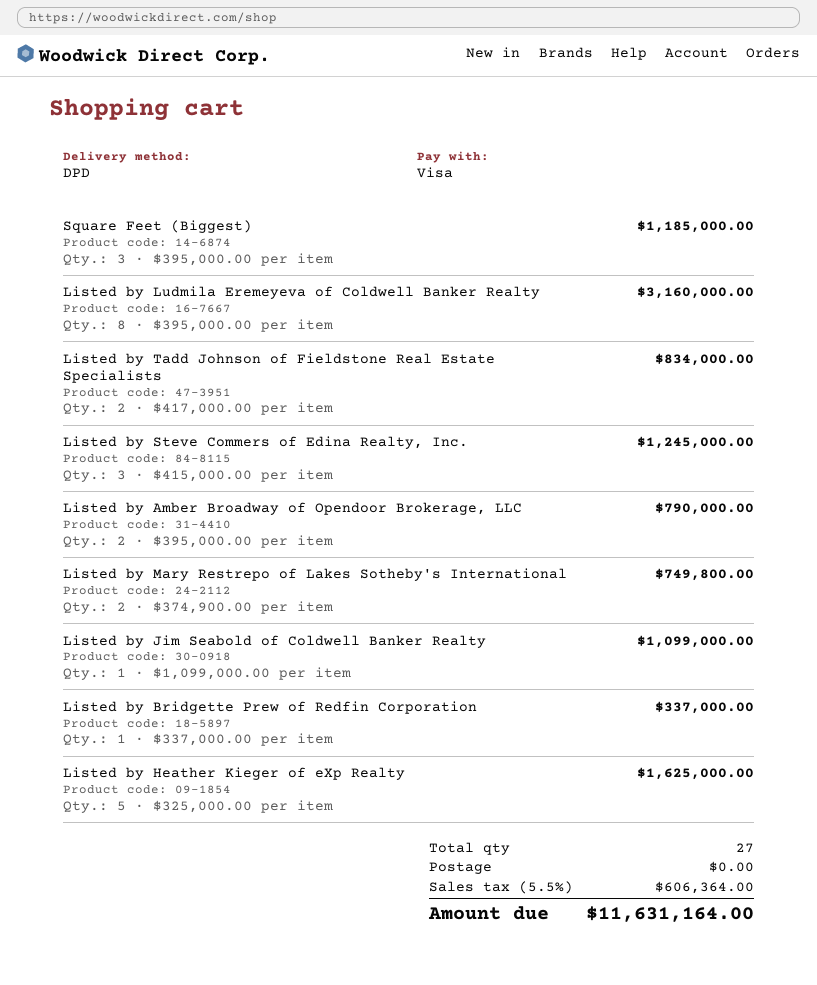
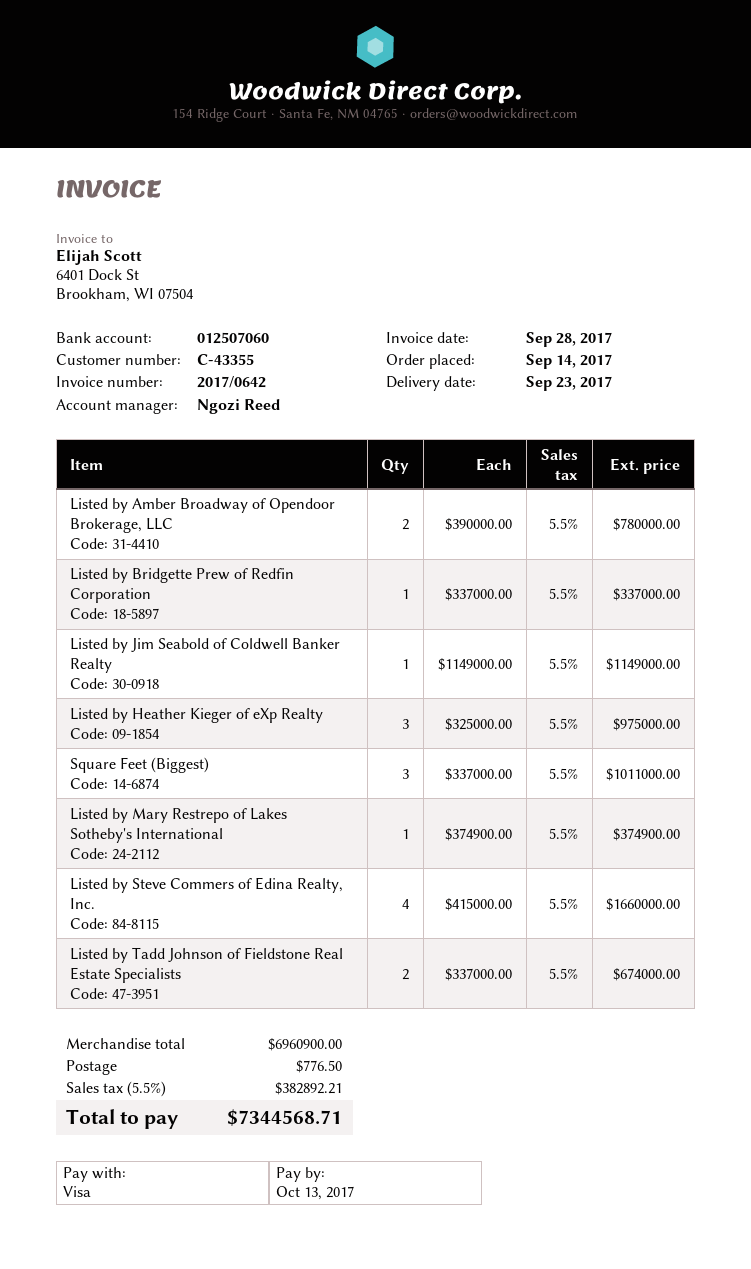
Square Feet (Biggest): 3 x 395000.00 = 1185000.00 -> 3 x 337000.00 = 1011000.00
Listed by Ludmila Eremeyeva of Coldwell Banker Realty: 8 x 395000.00 = 3160000.00 -> none
Listed by Tadd Johnson of Fieldstone Real Estate Specialists: 2 x 417000.00 = 834000.00 -> 2 x 337000.00 = 674000.00
Listed by Steve Commers of Edina Realty, Inc.: 3 x 415000.00 = 1245000.00 -> 4 x 415000.00 = 1660000.00
Listed by Amber Broadway of Opendoor Brokerage, LLC: 2 x 395000.00 = 790000.00 -> 2 x 390000.00 = 780000.00
Listed by Mary Restrepo of Lakes Sotheby's International: 2 x 374900.00 = 749800.00 -> 1 x 374900.00 = 374900.00
Listed by Jim Seabold of Coldwell Banker Realty: 1 x 1099000.00 = 1099000.00 -> 1 x 1149000.00 = 1149000.00
Listed by Heather Kieger of eXp Realty: 5 x 325000.00 = 1625000.00 -> 3 x 325000.00 = 975000.00
shipping: 0.00 -> 776.50
tax: 5.5% = 606364.00 -> 5.5% = 382892.21
total: 11631164.00 -> 7344568.71

